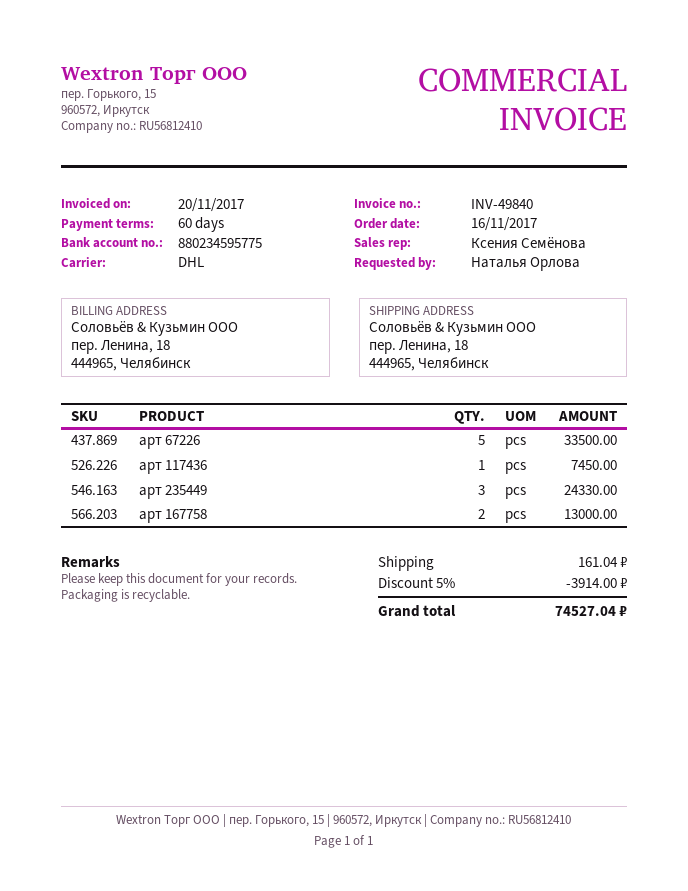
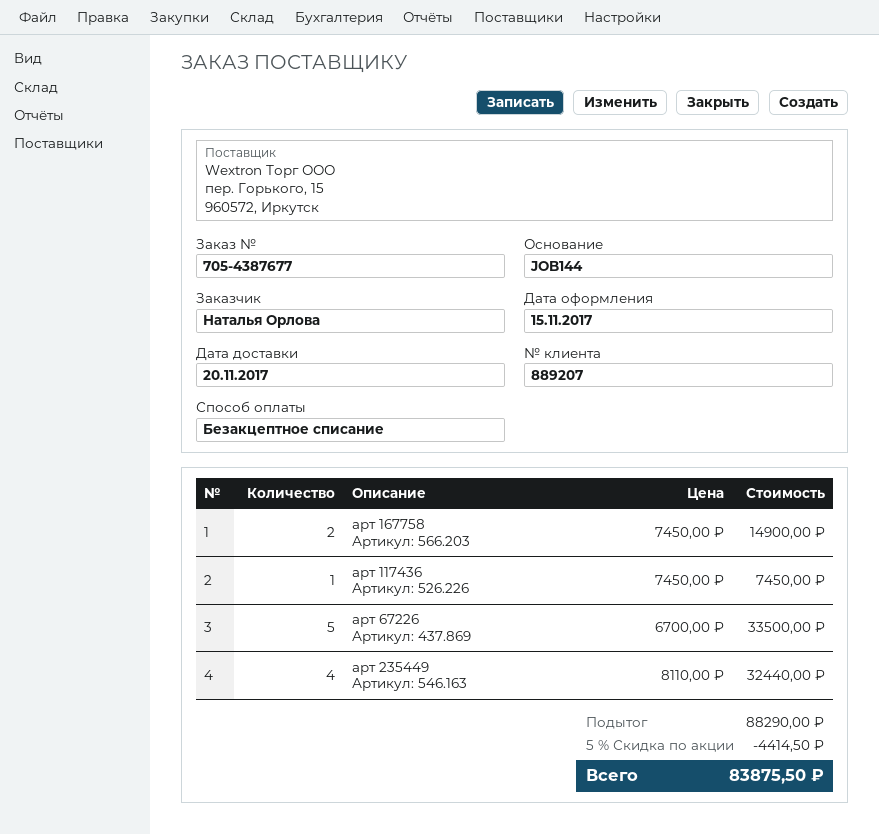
order date: 2017-11-16 -> 2017-11-15
арт 235449: 3 for 24330.00 -> 4 for 32440.00
арт 167758: 2 for 13000.00 -> 2 for 14900.00
discount: 5% = 3914.00 -> 5% = 4414.50
shipping: 161.04 -> none
total: 74527.04 -> 83875.50

